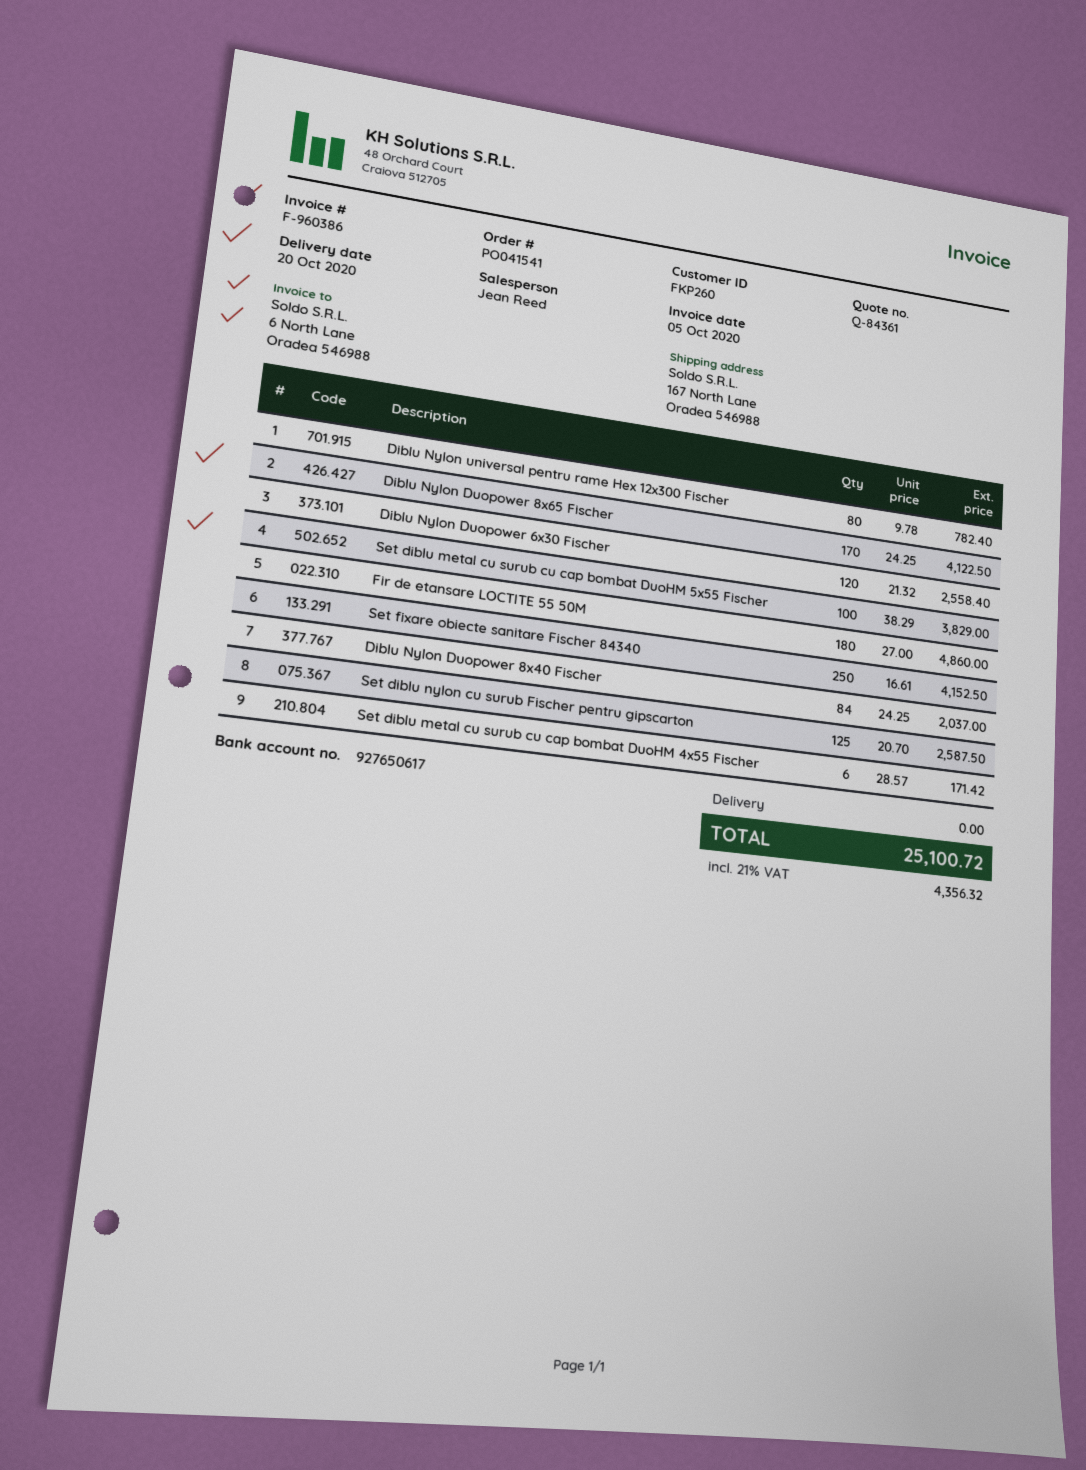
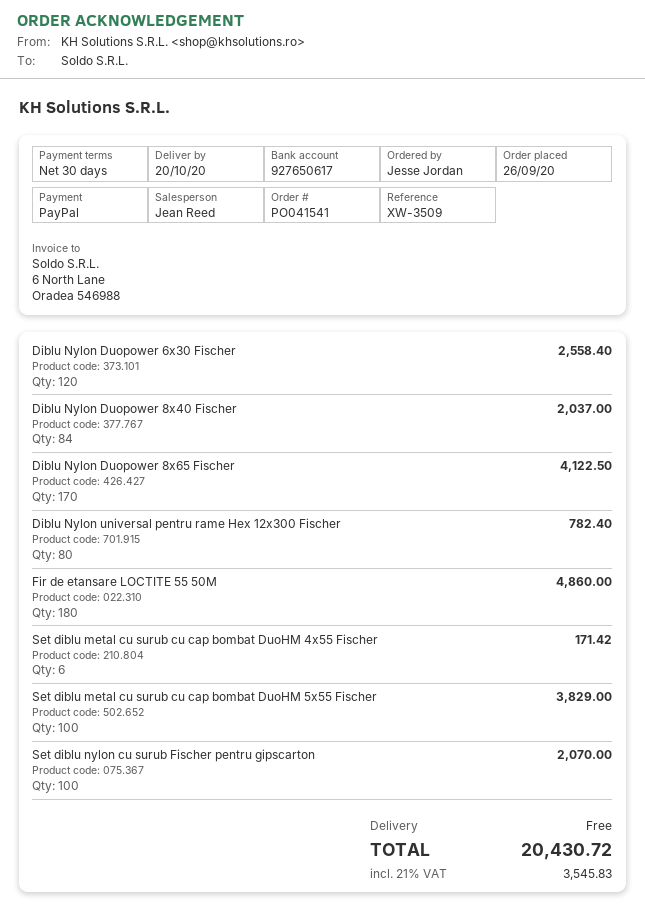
Set fixare obiecte sanitare Fischer 84340: 250 for 4152.50 -> none
Set diblu nylon cu surub Fischer pentru gipscarton: 125 for 2587.50 -> 100 for 2070.00
tax: 21% = 4356.32 -> 21% = 3545.83
total: 25100.72 -> 20430.72

